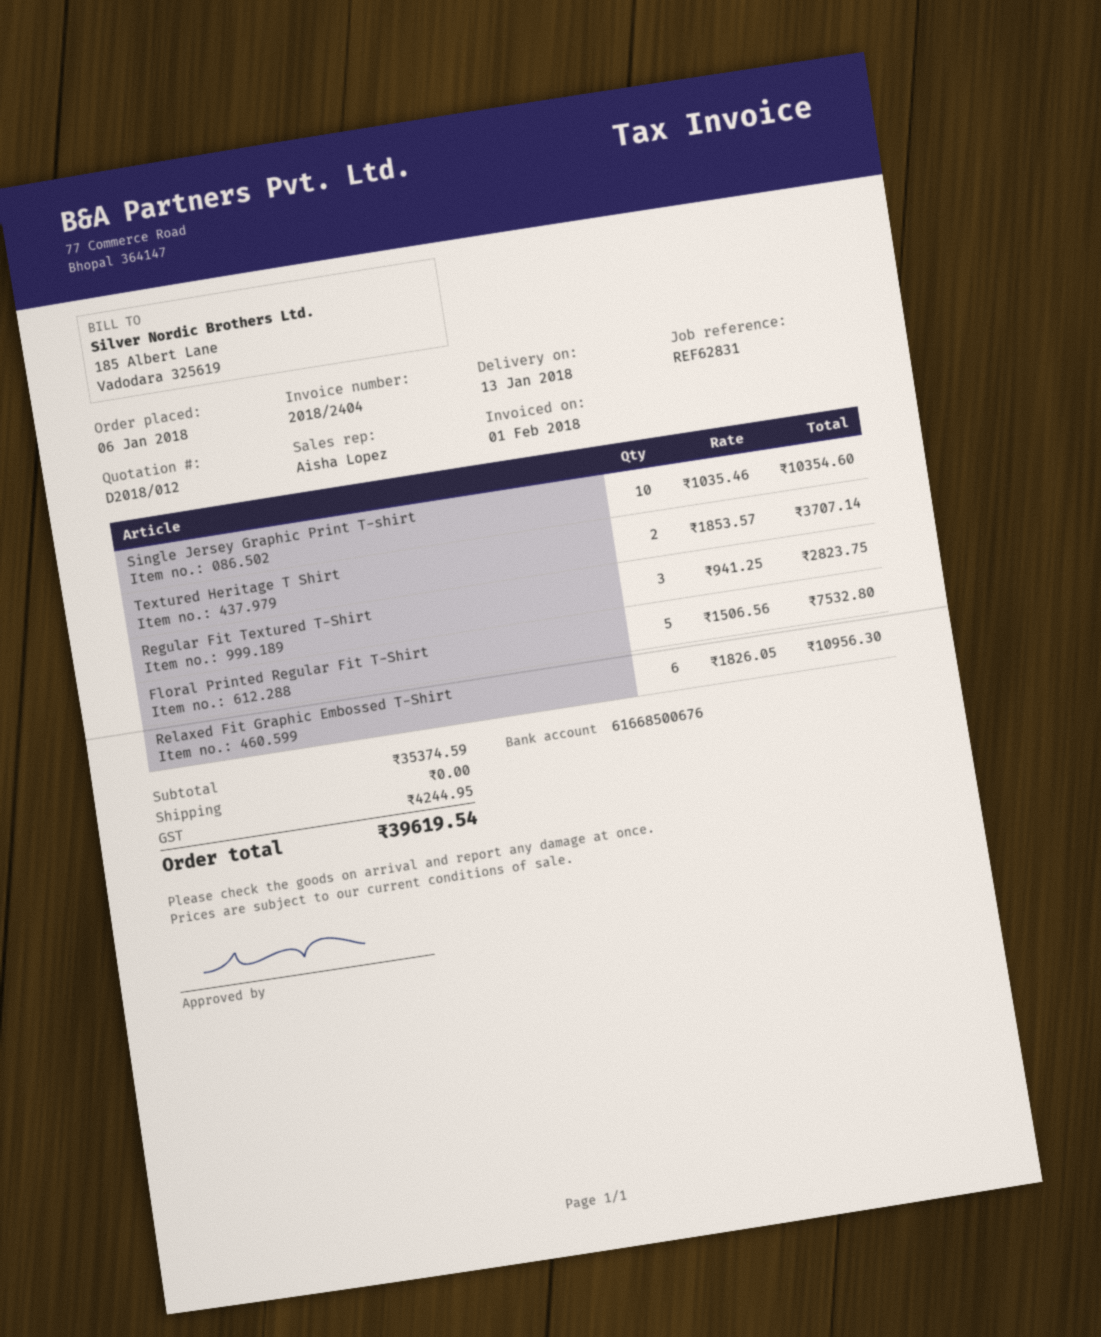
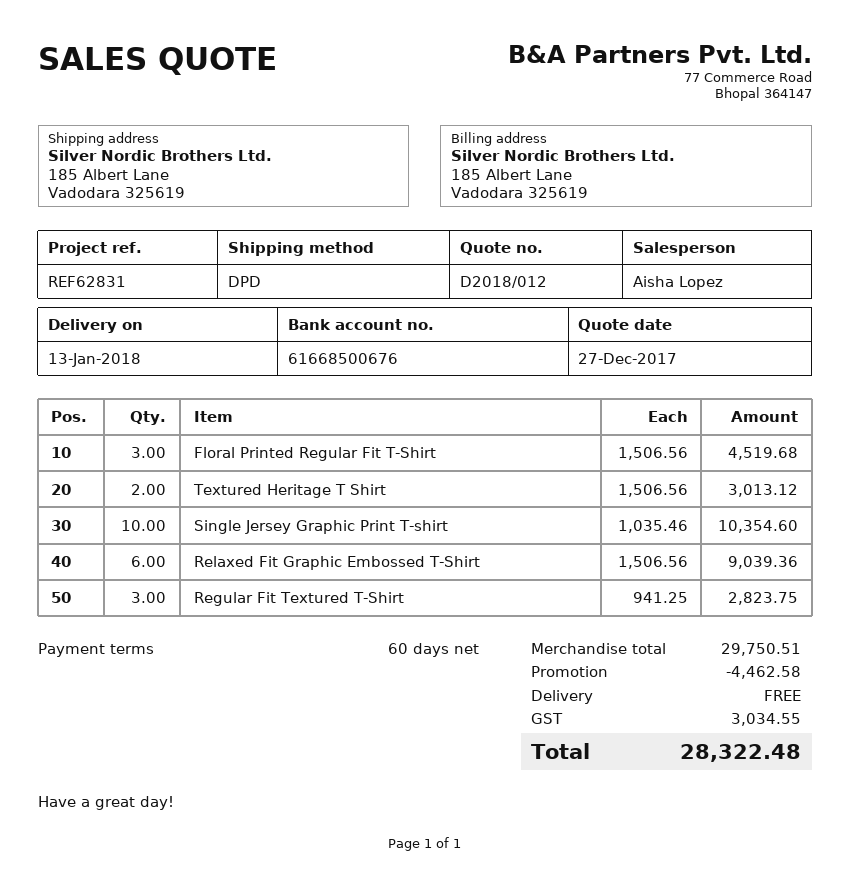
Textured Heritage T Shirt: 2 x 1853.57 = 3707.14 -> 2 x 1506.56 = 3013.12
Floral Printed Regular Fit T-Shirt: 5 x 1506.56 = 7532.80 -> 3 x 1506.56 = 4519.68
Relaxed Fit Graphic Embossed T-Shirt: 6 x 1826.05 = 10956.30 -> 6 x 1506.56 = 9039.36
subtotal: 35374.59 -> 29750.51
discount: none -> 4462.58
tax: 4244.95 -> 3034.55
total: 39619.54 -> 28322.48

